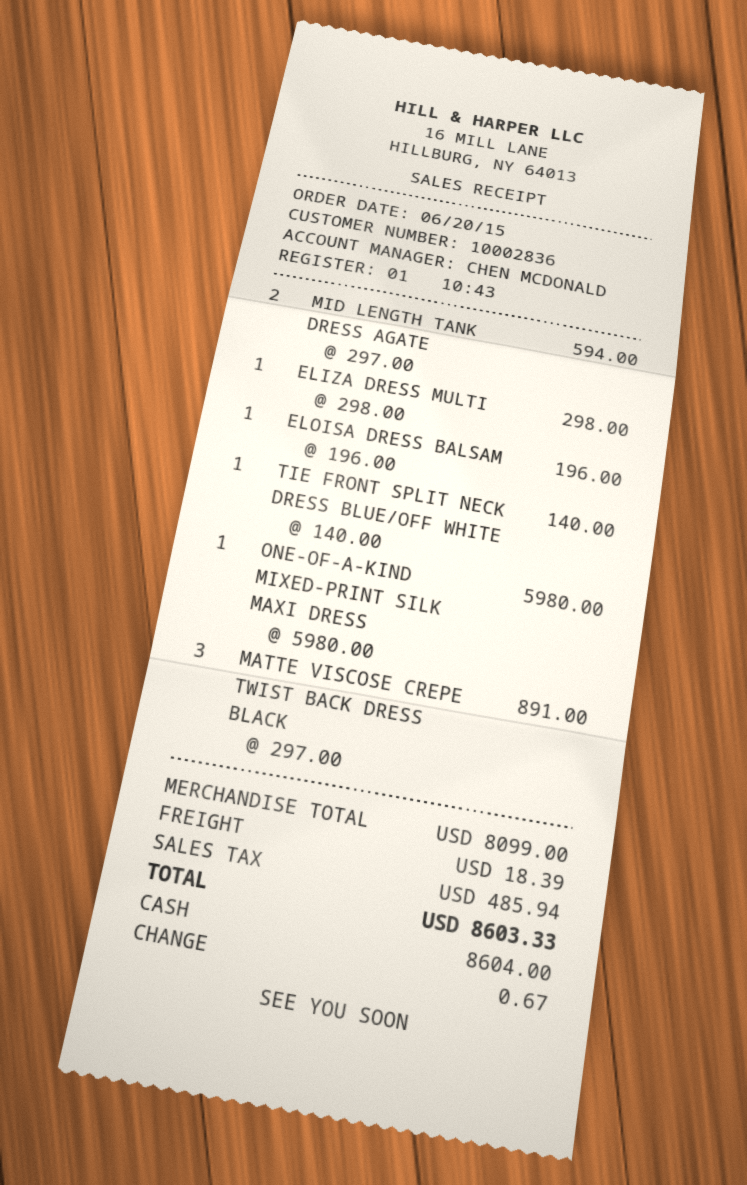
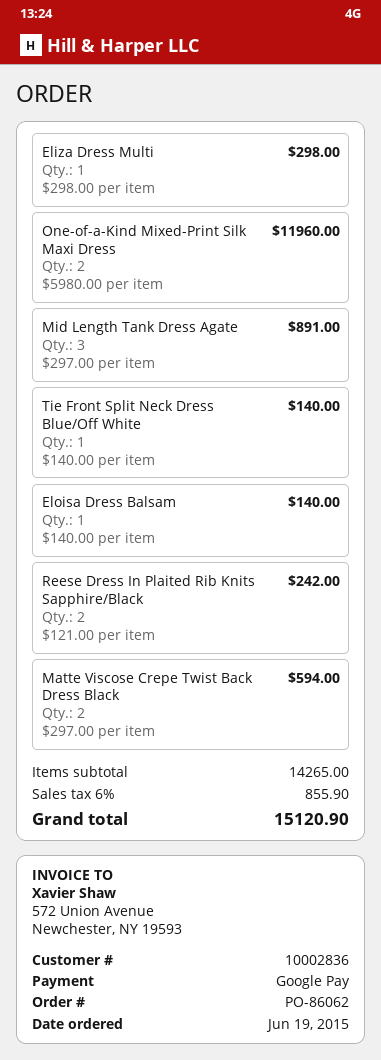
order date: 2015-06-20 -> 2015-06-19
payment method: cash -> Google Pay
MID LENGTH TANK DRESS AGATE: 2 x 297.00 = 594.00 -> 3 x 297.00 = 891.00
ELOISA DRESS BALSAM: 1 x 196.00 = 196.00 -> 1 x 140.00 = 140.00
ONE-OF-A-KIND MIXED-PRINT SILK MAXI DRESS: 1 x 5980.00 = 5980.00 -> 2 x 5980.00 = 11960.00
MATTE VISCOSE CREPE TWIST BACK DRESS BLACK: 3 x 297.00 = 891.00 -> 2 x 297.00 = 594.00
Reese Dress In Plaited Rib Knits Sapphire/Black: none -> 2 x 121.00 = 242.00
subtotal: 8099.00 -> 14265.00
shipping: 18.39 -> none
tax: 485.94 -> 855.90
total: 8603.33 -> 15120.90

